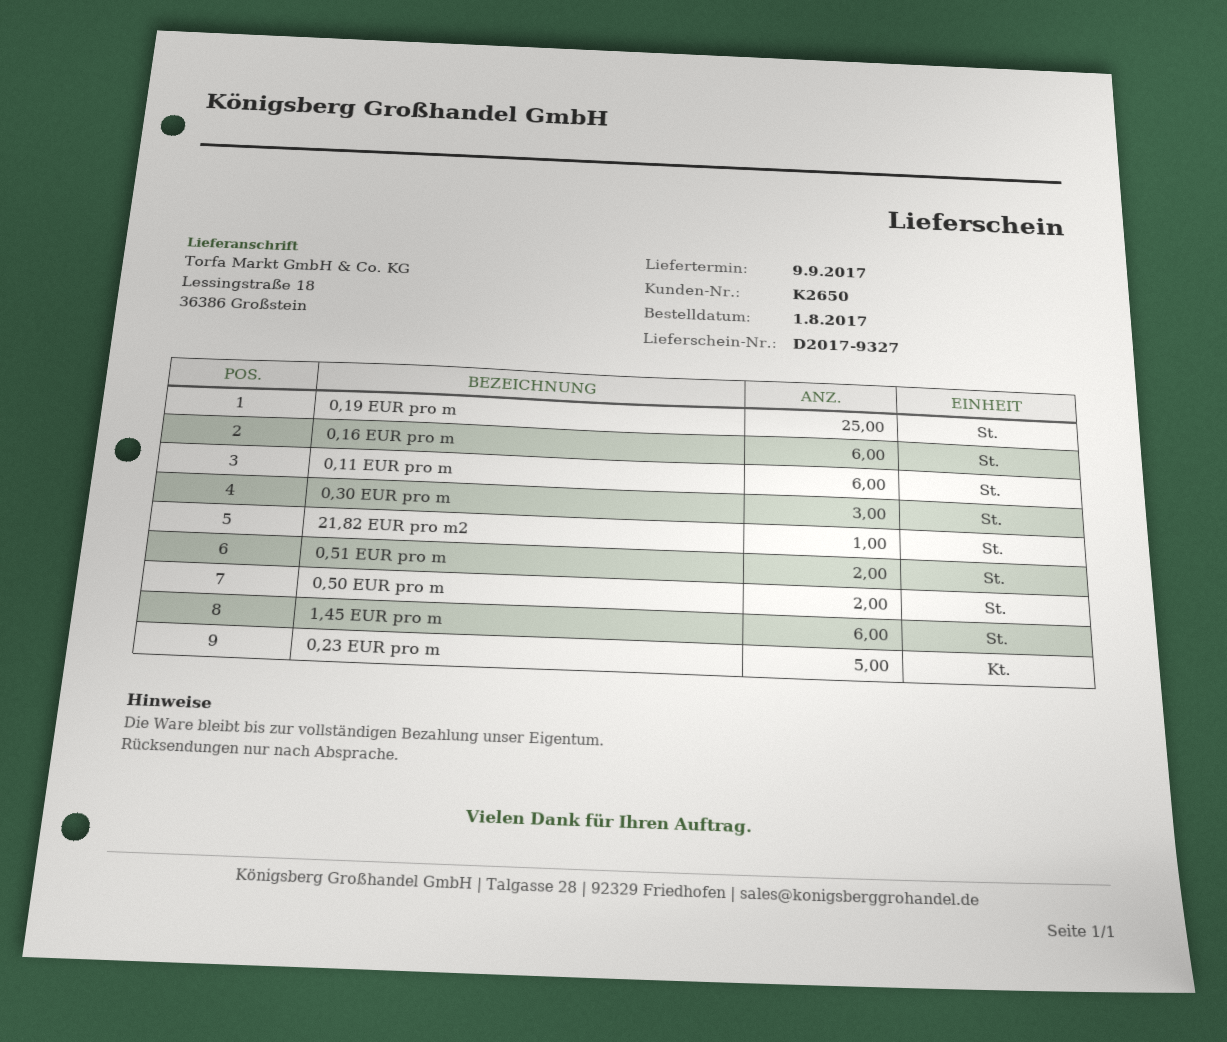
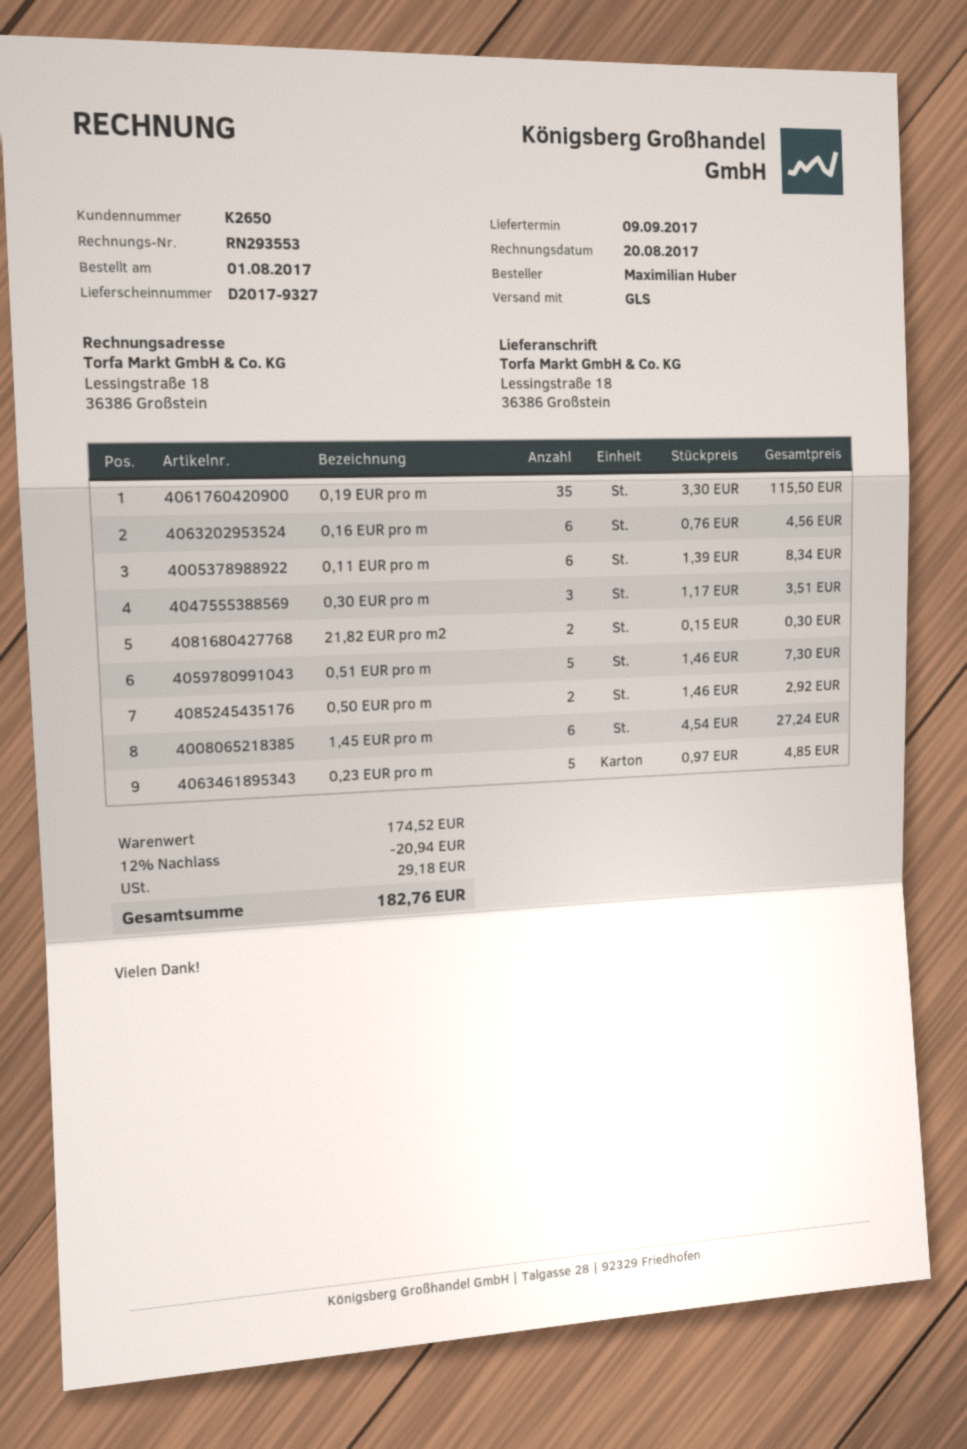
0,19 EUR pro m: 25 -> 35
21,82 EUR pro m2: 1 -> 2
0,51 EUR pro m: 2 -> 5

